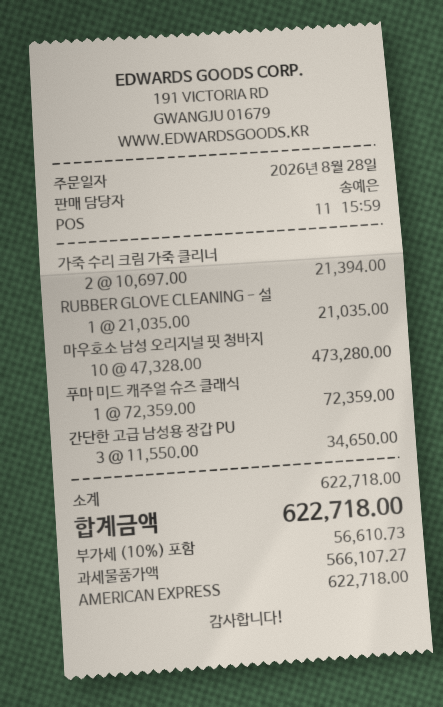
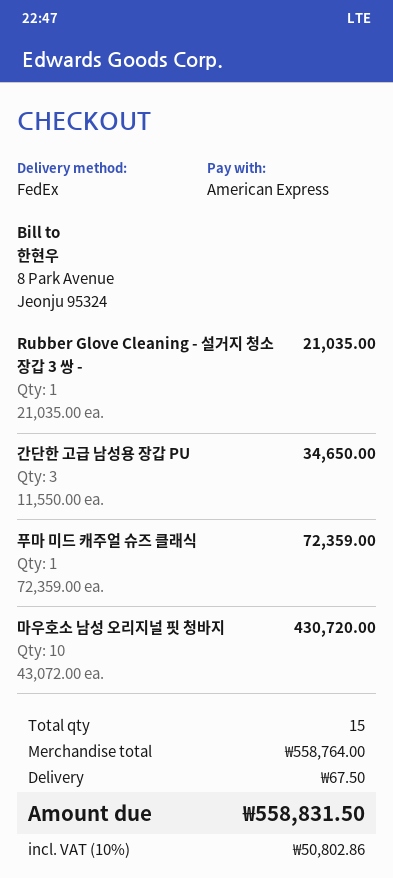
가죽 수리 크림 가죽 클리너: 2 x 10697.00 = 21394.00 -> none
마우호소 남성 오리지널 핏 청바지: 10 x 47328.00 = 473280.00 -> 10 x 43072.00 = 430720.00
subtotal: 622718.00 -> 558764.00
shipping: none -> 67.50
tax: 10% = 56610.73 -> 10% = 50802.86
total: 622718.00 -> 558831.50

